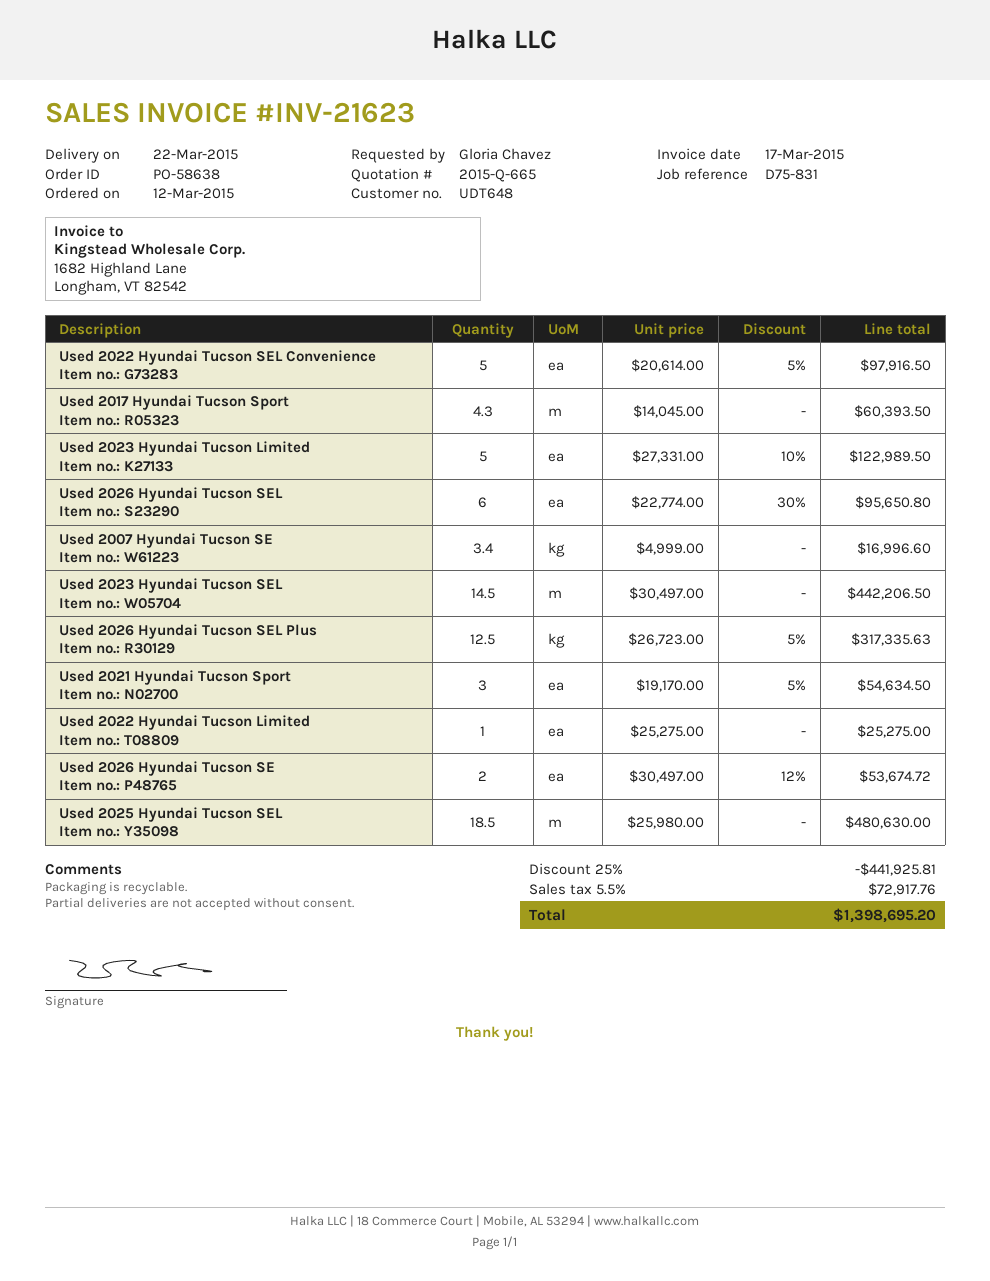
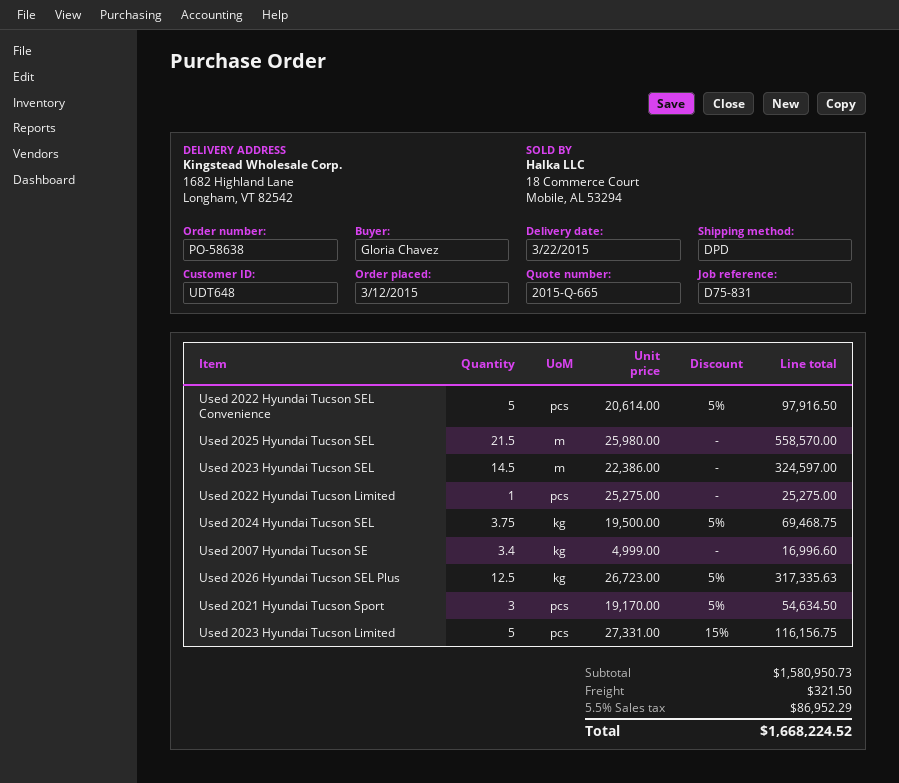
Used 2017 Hyundai Tucson Sport: 4.3 x 14045.00 = 60393.50 -> none
Used 2023 Hyundai Tucson Limited: 5 x 27331.00 - 10% = 122989.50 -> 5 x 27331.00 - 15% = 116156.75
Used 2026 Hyundai Tucson SEL: 6 x 22774.00 - 30% = 95650.80 -> none
Used 2023 Hyundai Tucson SEL: 14.5 x 30497.00 = 442206.50 -> 14.5 x 22386.00 = 324597.00
Used 2026 Hyundai Tucson SE: 2 x 30497.00 - 12% = 53674.72 -> none
Used 2025 Hyundai Tucson SEL: 18.5 x 25980.00 = 480630.00 -> 21.5 x 25980.00 = 558570.00
Used 2024 Hyundai Tucson SEL: none -> 3.75 x 19500.00 - 5% = 69468.75
discount: 25% = 441925.81 -> none
shipping: none -> 321.50
tax: 5.5% = 72917.76 -> 5.5% = 86952.29
total: 1398695.20 -> 1668224.52

